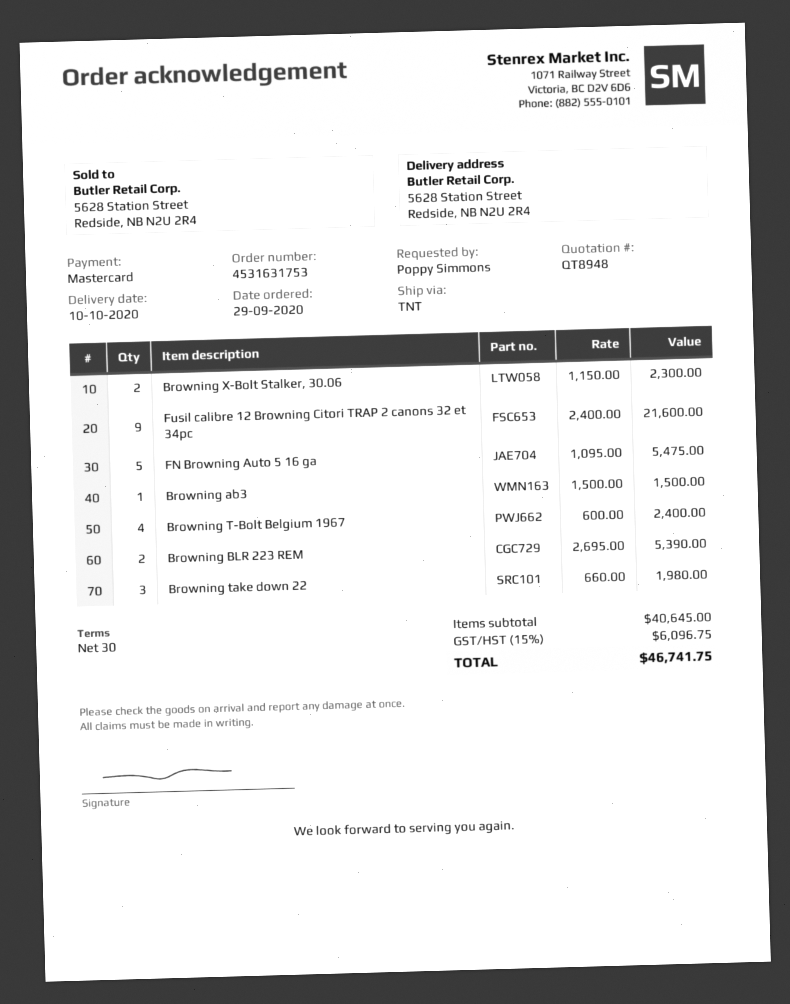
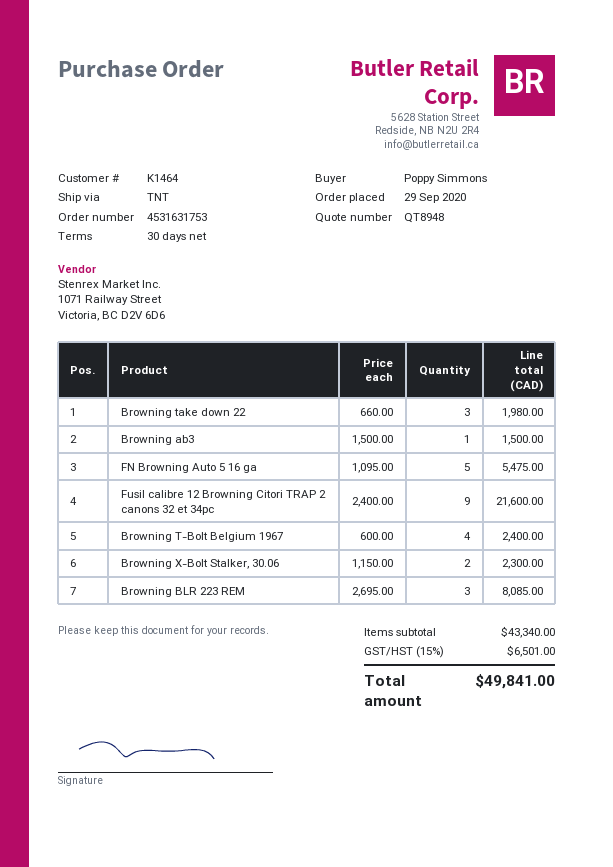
Browning BLR 223 REM: 2 x 2695.00 = 5390.00 -> 3 x 2695.00 = 8085.00
subtotal: 40645.00 -> 43340.00
tax: 15% = 6096.75 -> 15% = 6501.00
total: 46741.75 -> 49841.00

